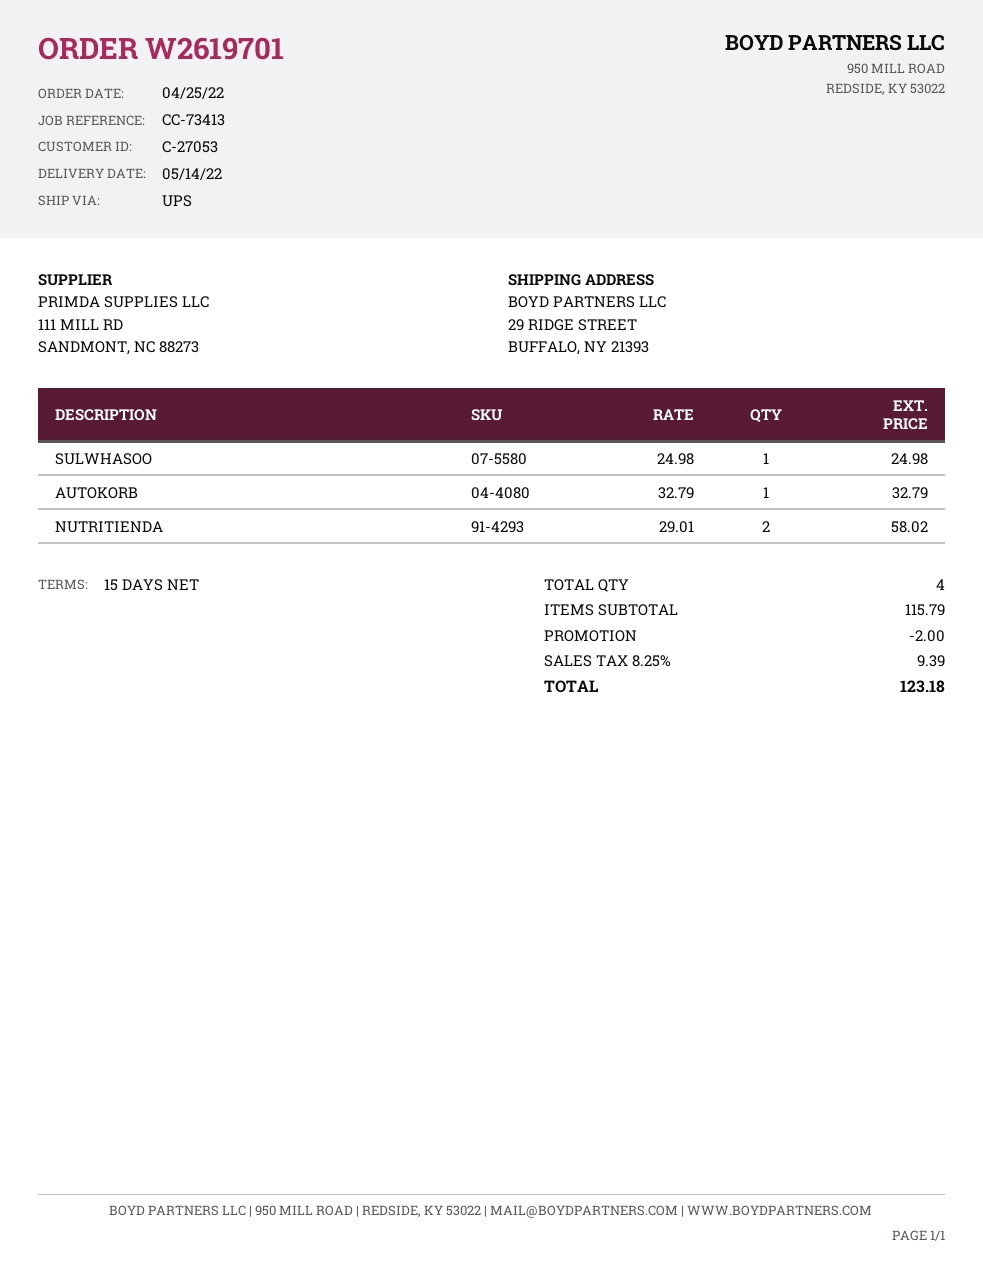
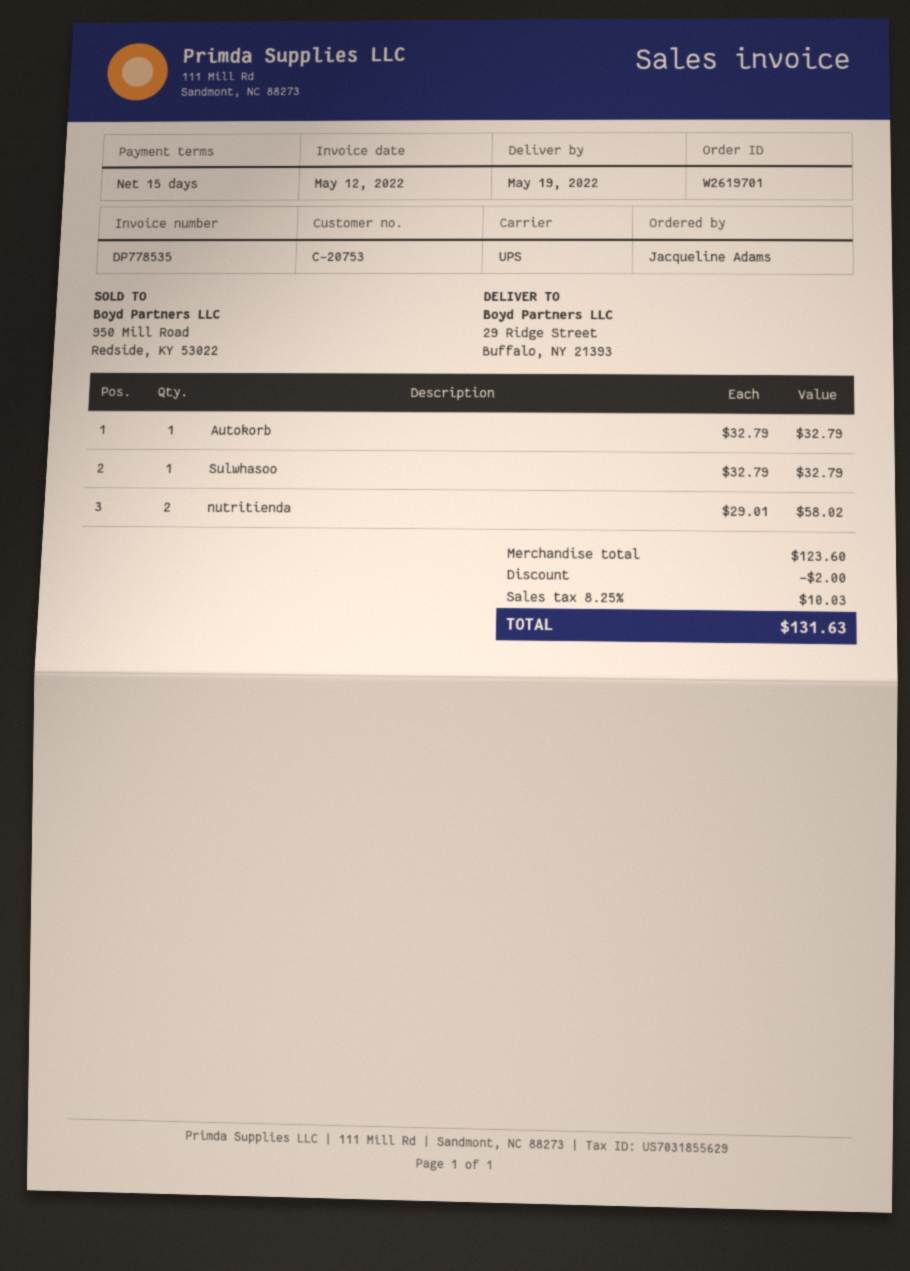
delivery date: 2022-05-14 -> 2022-05-19
customer number: C-27053 -> C-20753
SULWHASOO: 1 x 24.98 = 24.98 -> 1 x 32.79 = 32.79
subtotal: 115.79 -> 123.60
tax: 8.25% = 9.39 -> 8.25% = 10.03
total: 123.18 -> 131.63

